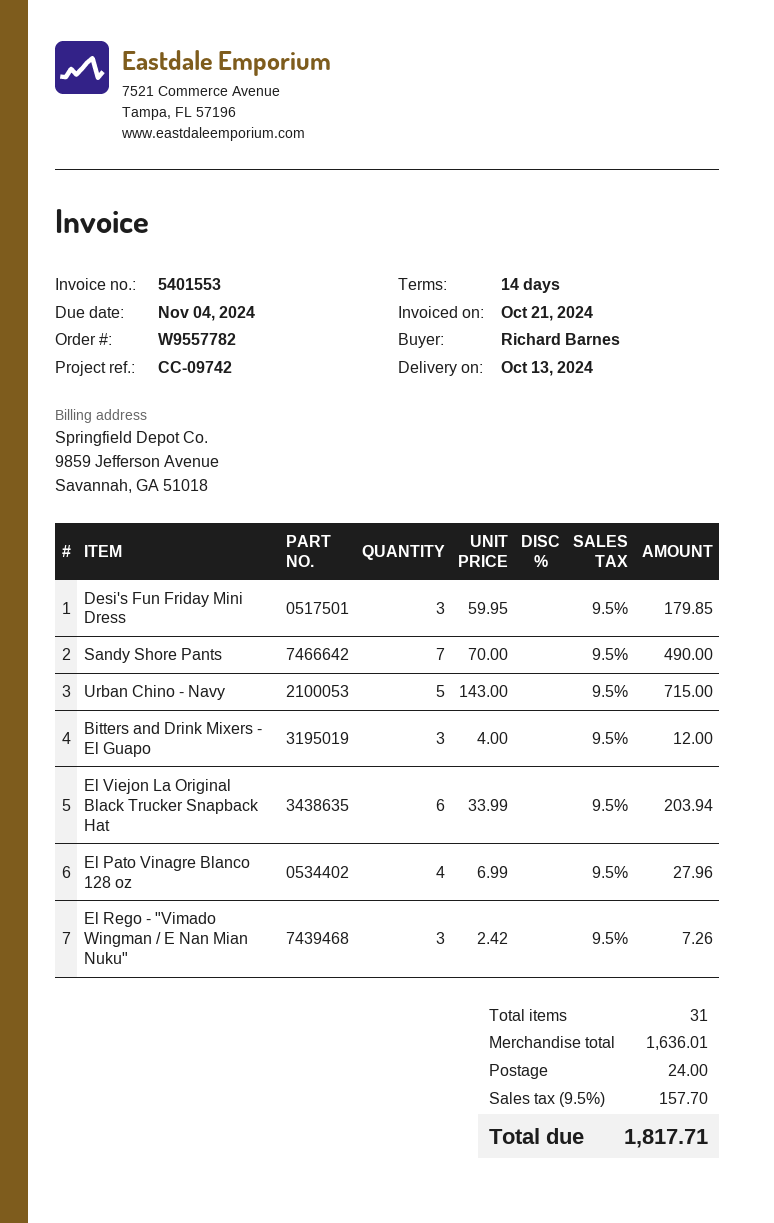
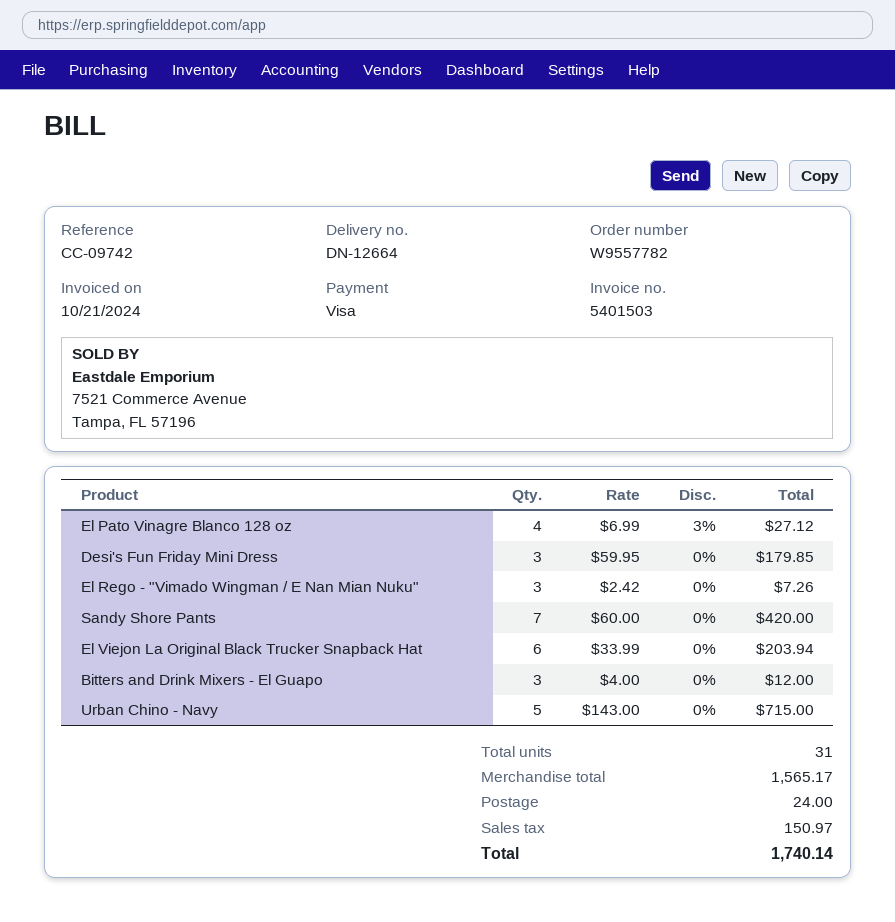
invoice number: 5401553 -> 5401503
Sandy Shore Pants: 7 x 70.00 = 490.00 -> 7 x 60.00 = 420.00
El Pato Vinagre Blanco 128 oz: 4 x 6.99 = 27.96 -> 4 x 6.99 - 3% = 27.12
subtotal: 1636.01 -> 1565.17
tax: 157.70 -> 150.97
total: 1817.71 -> 1740.14

